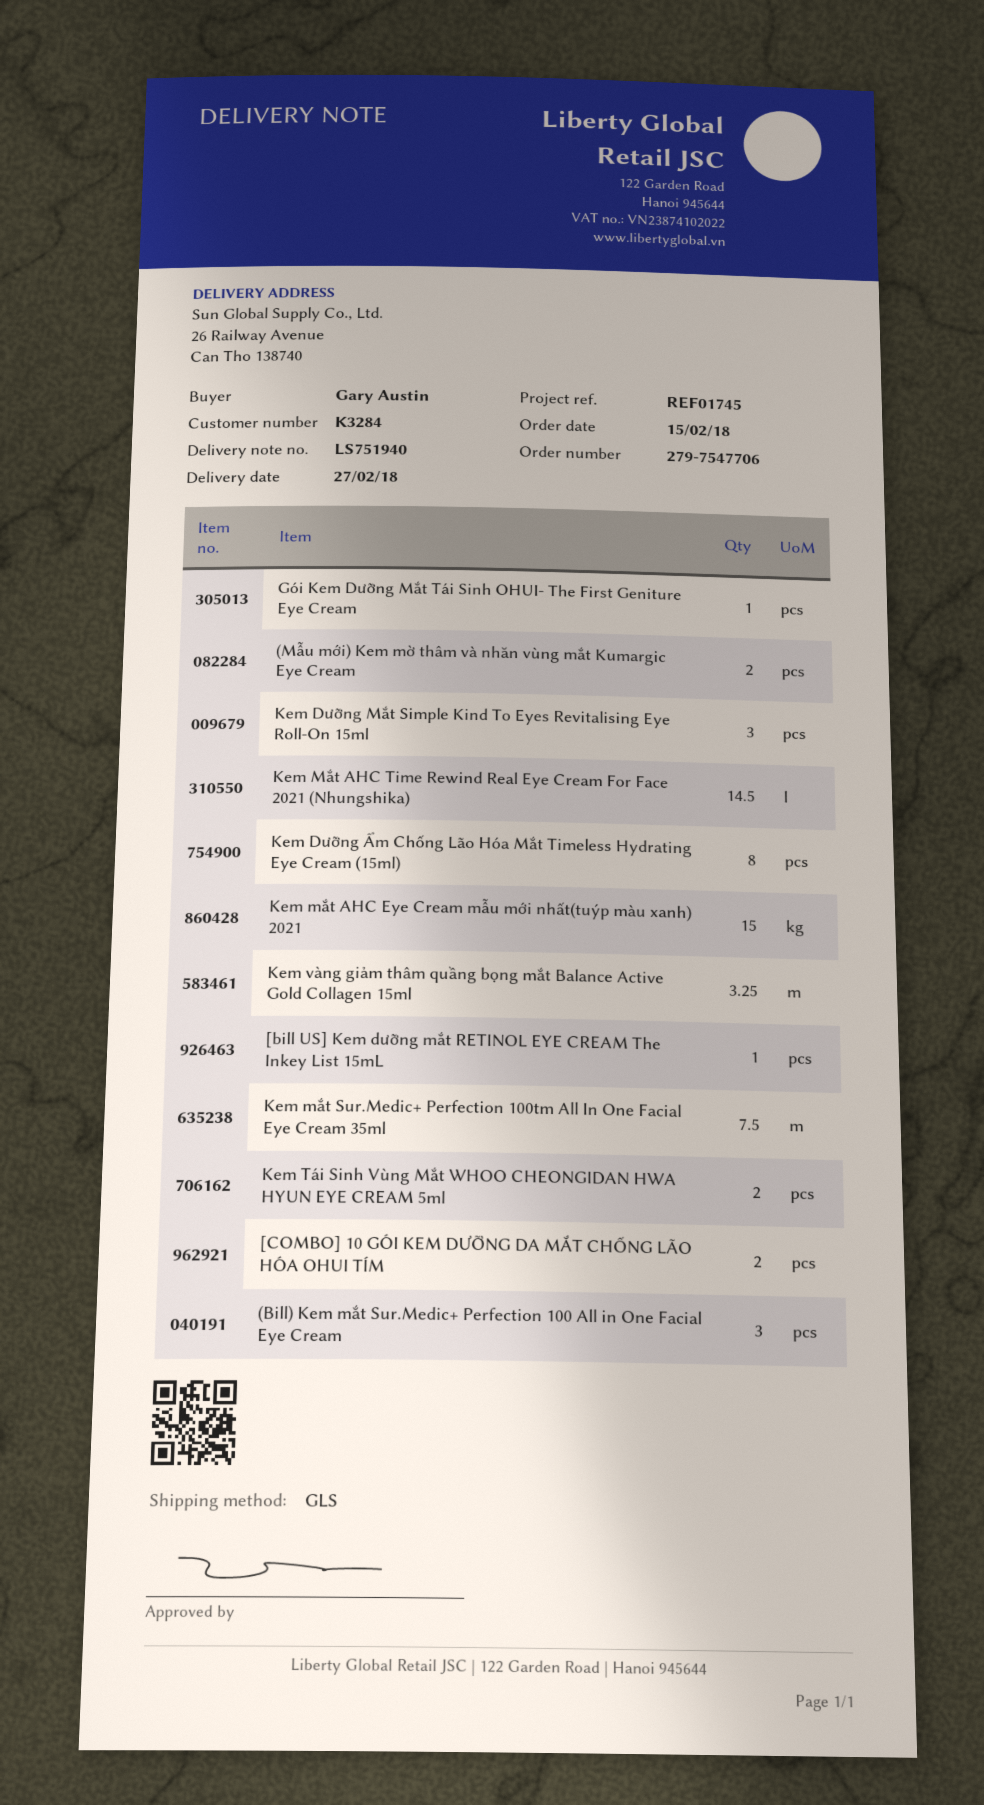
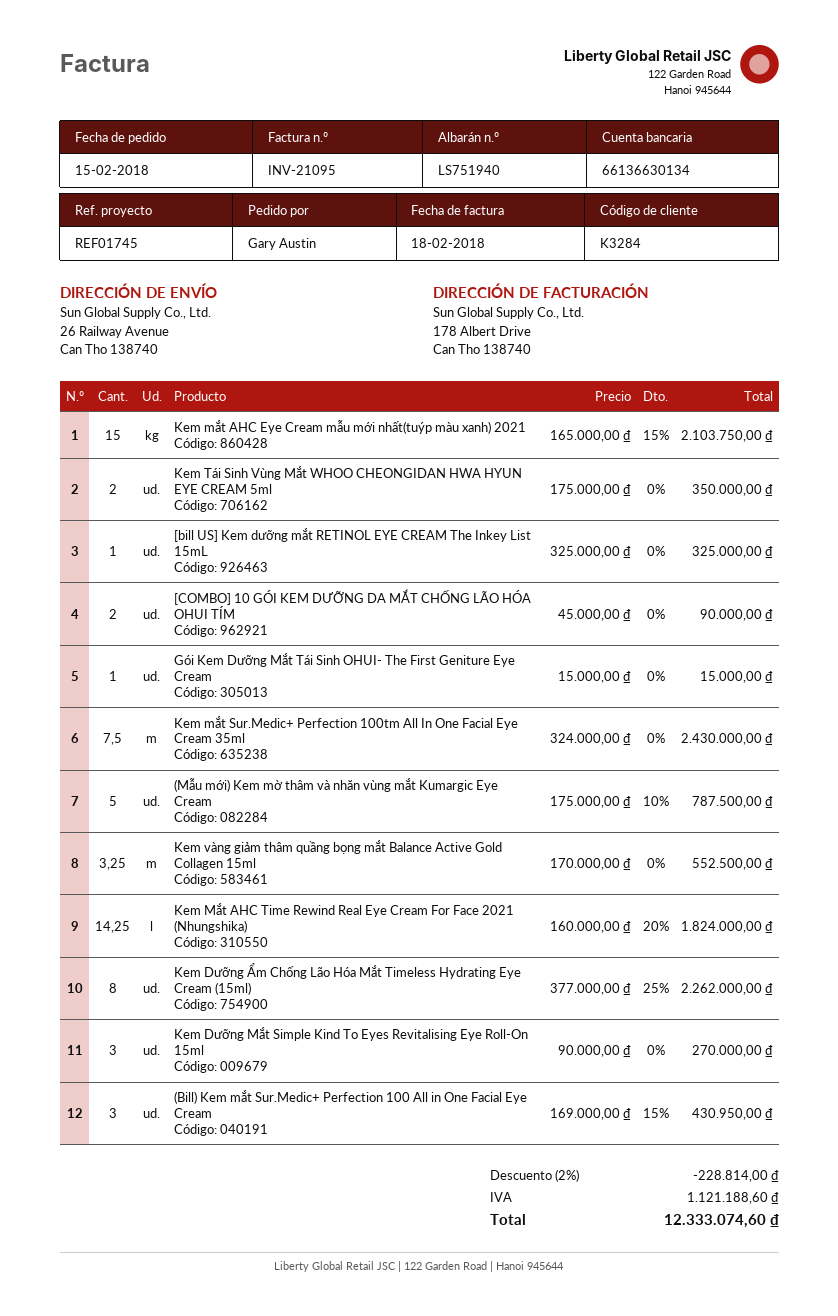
(Mẫu mới) Kem mờ thâm và nhăn vùng mắt Kumargic Eye Cream: 2 -> 5
Kem Mắt AHC Time Rewind Real Eye Cream For Face 2021 (Nhungshika): 14.5 -> 14.25

